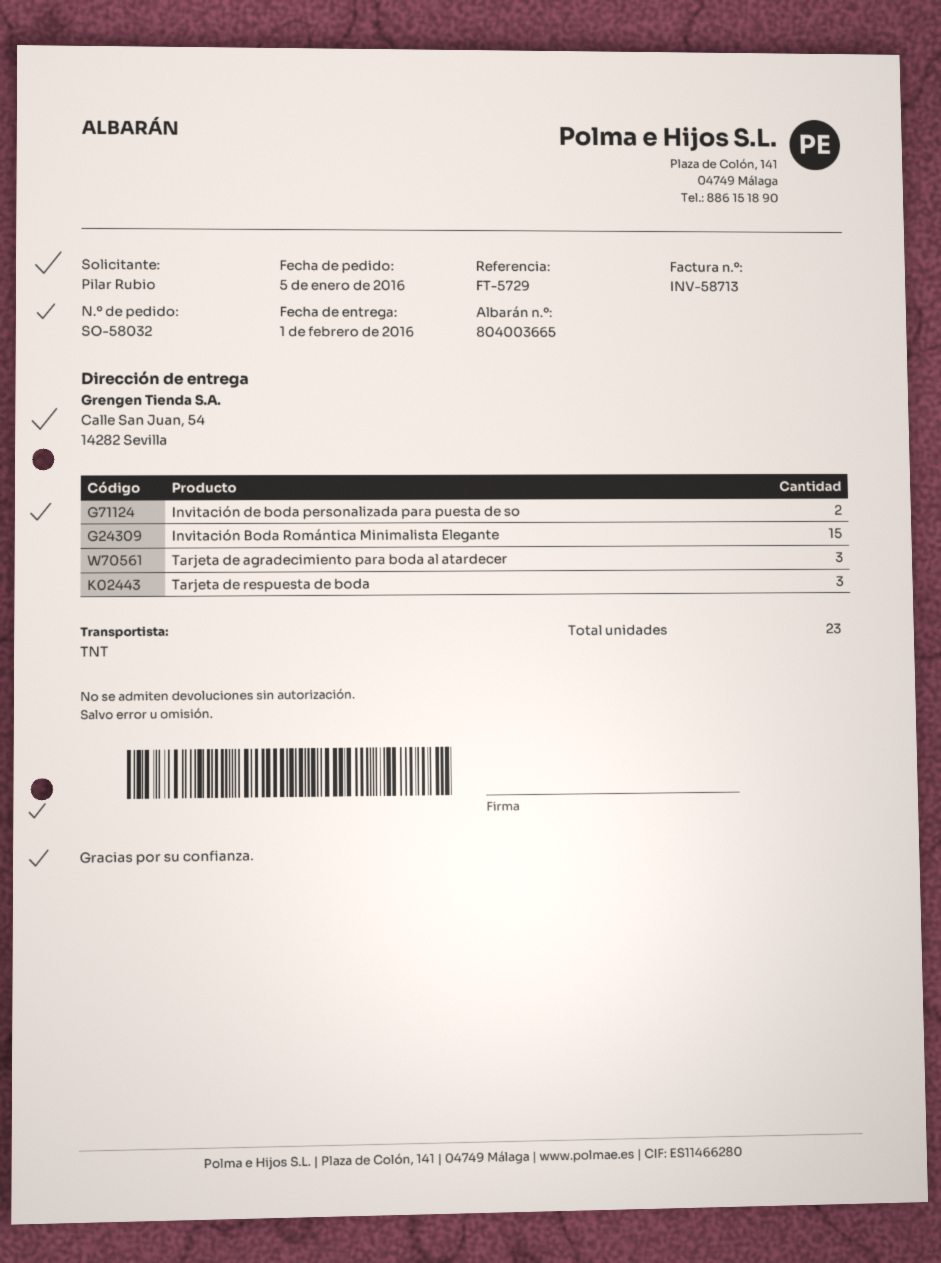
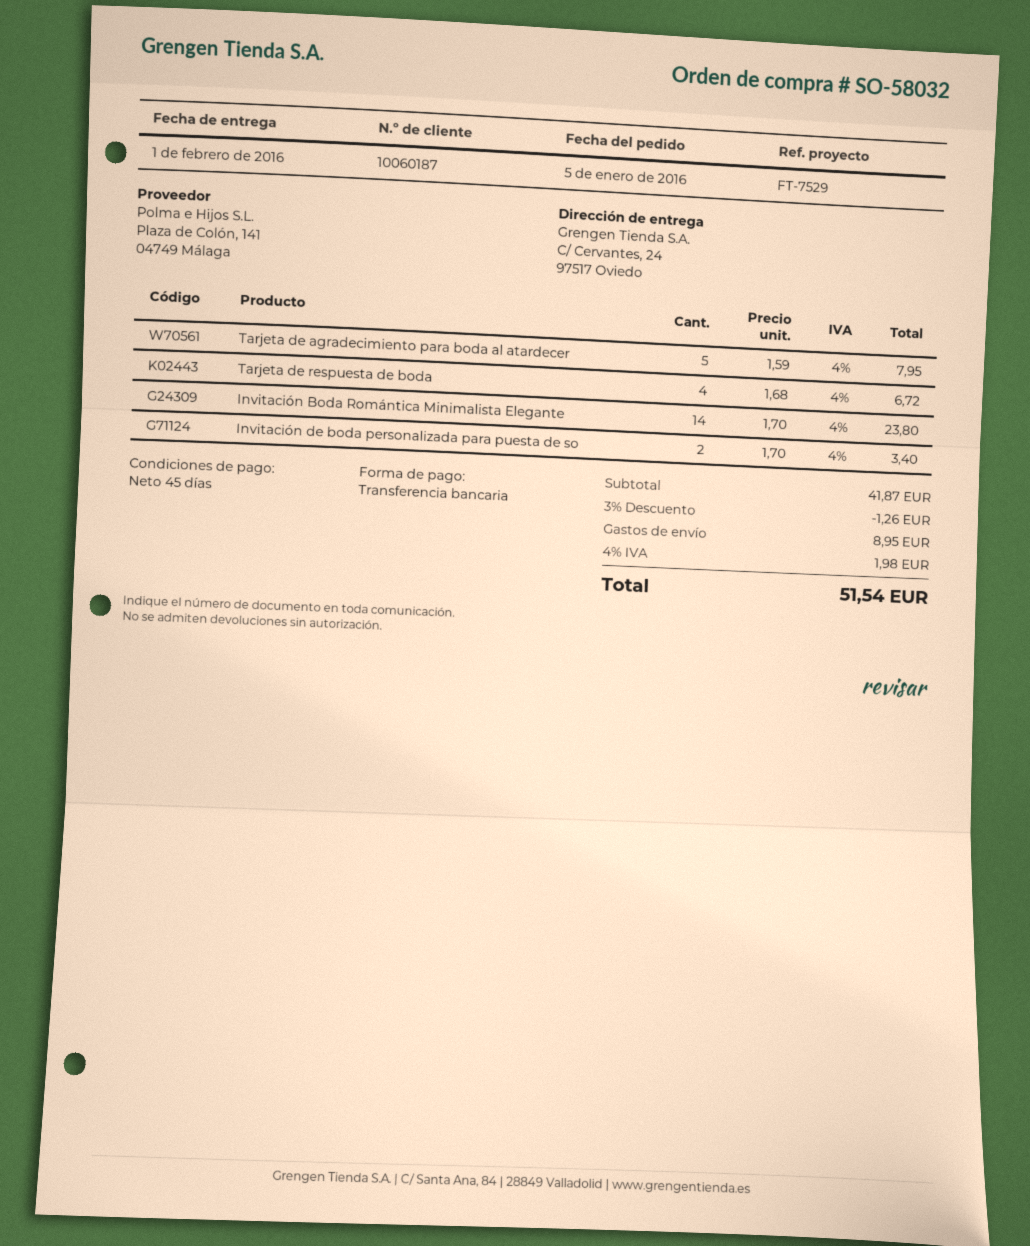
reference: FT-5729 -> FT-7529
ship to: Calle San Juan, 54, 14282 Sevilla -> C/ Cervantes, 24, 97517 Oviedo
Invitación Boda Romántica Minimalista Elegante: 15 -> 14
Tarjeta de agradecimiento para boda al atardecer: 3 -> 5
Tarjeta de respuesta de boda: 3 -> 4

